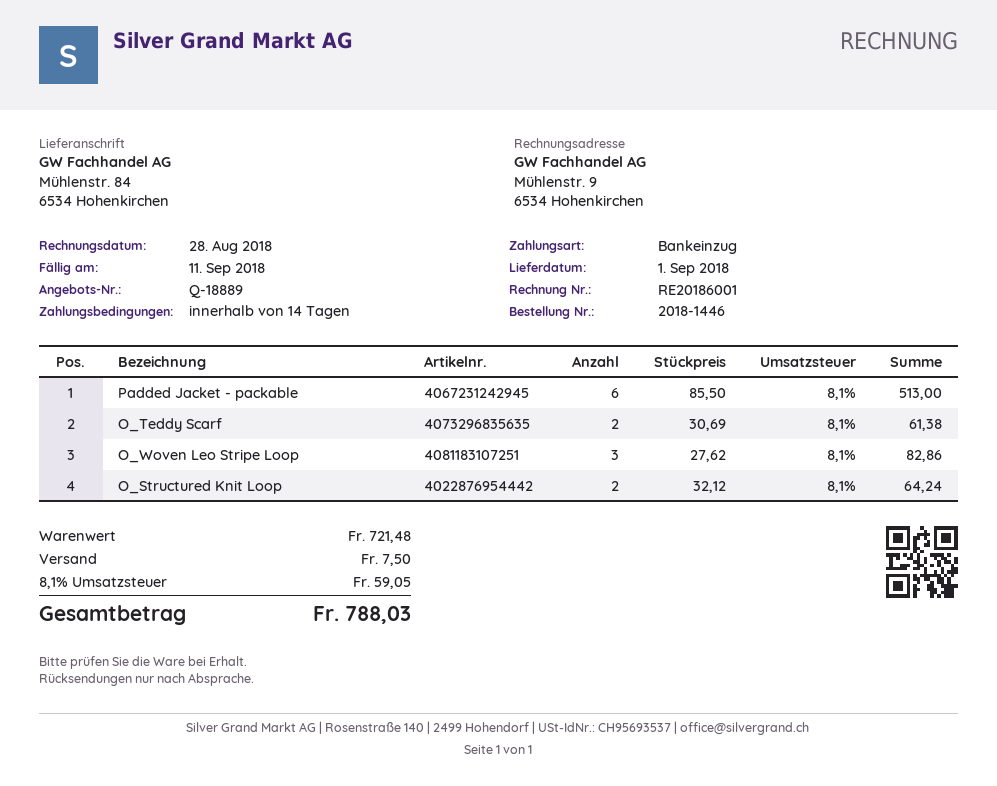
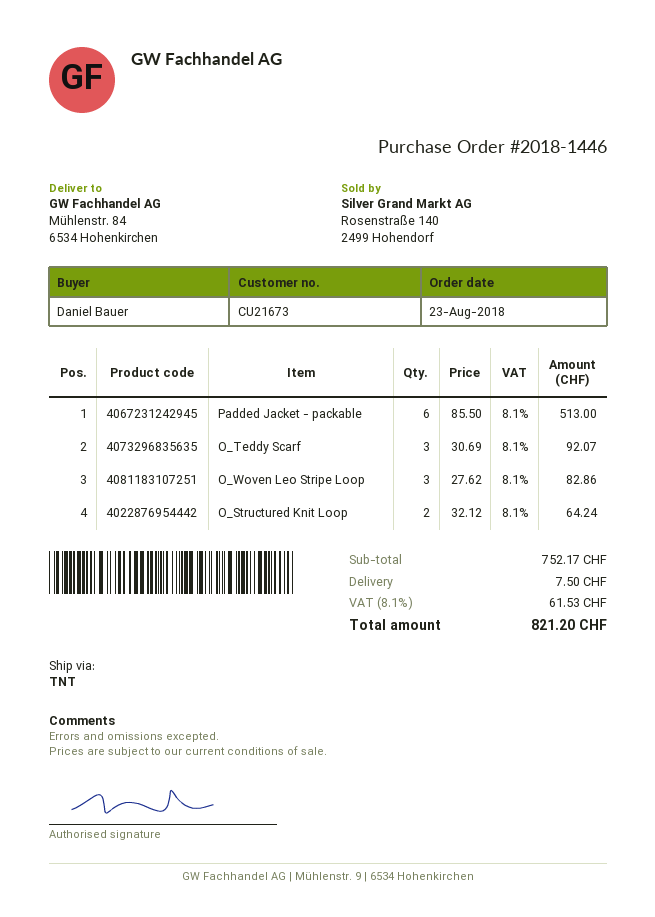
O_Teddy Scarf: 2 x 30.69 = 61.38 -> 3 x 30.69 = 92.07
subtotal: 721.48 -> 752.17
tax: 8.1% = 59.05 -> 8.1% = 61.53
total: 788.03 -> 821.20

